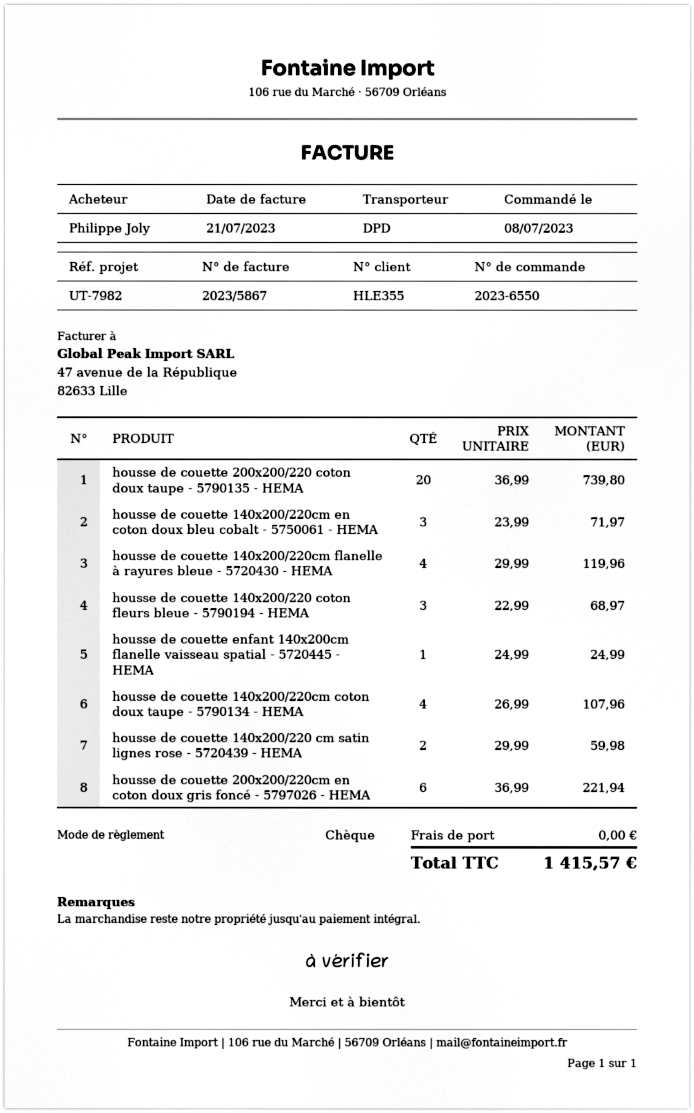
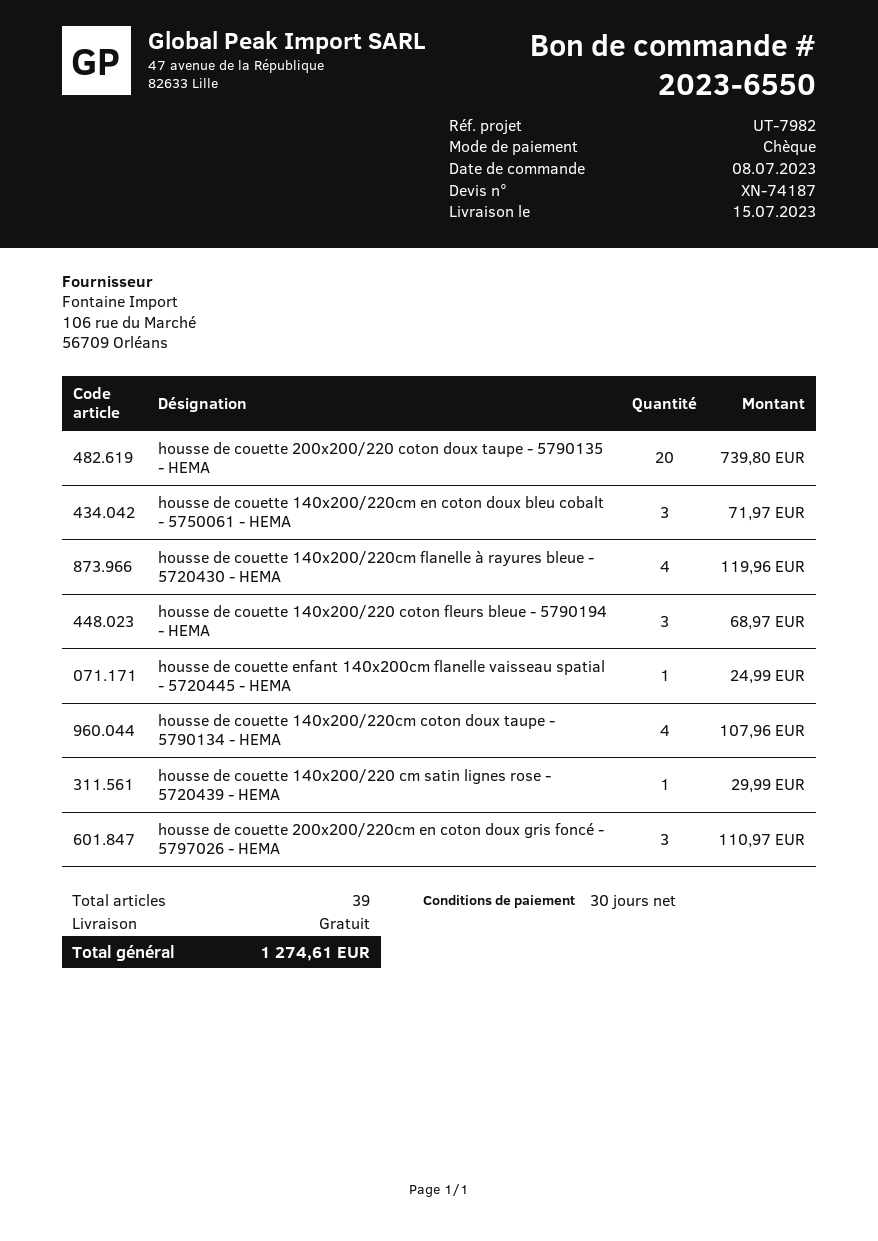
housse de couette 140x200/220 cm satin lignes rose - 5720439 - HEMA: 2 for 59.98 -> 1 for 29.99
housse de couette 200x200/220cm en coton doux gris foncé - 5797026 - HEMA: 6 for 221.94 -> 3 for 110.97
total: 1415.57 -> 1274.61

